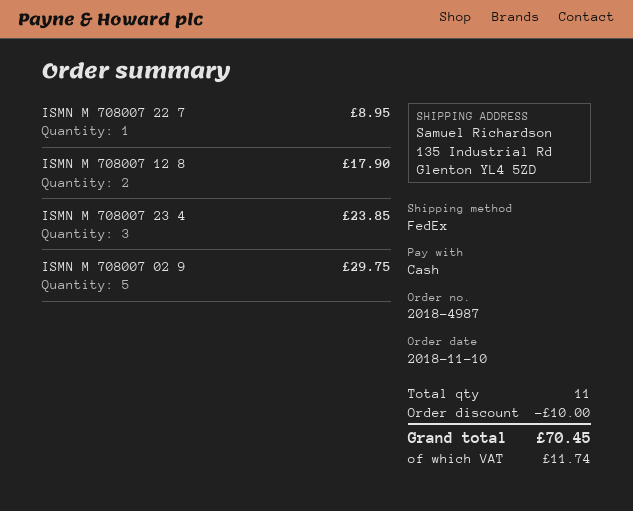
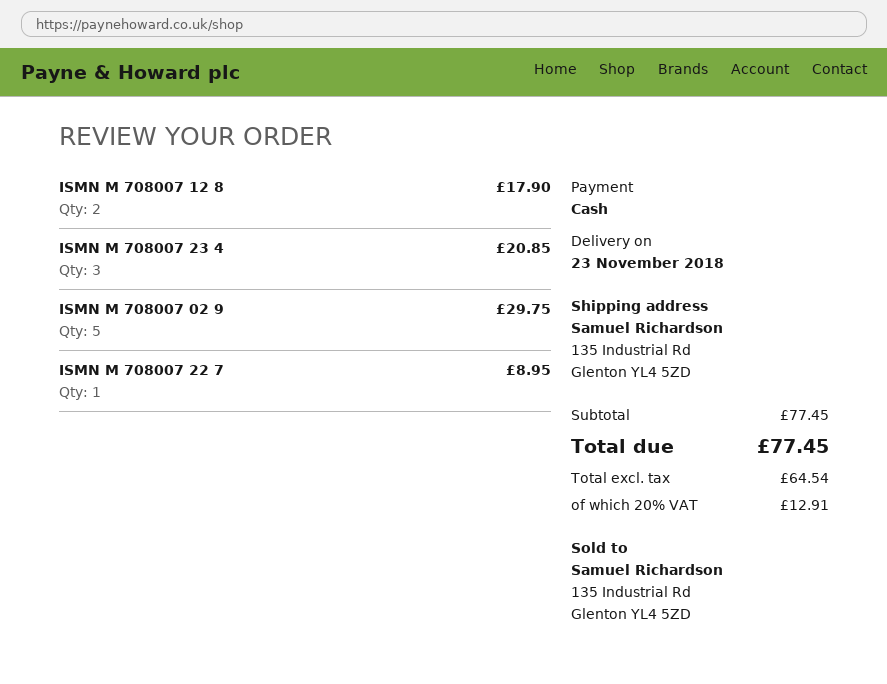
ISMN M 708007 23 4: 3 for 23.85 -> 3 for 20.85
discount: 10.00 -> none
tax: 11.74 -> 12.91
total: 70.45 -> 77.45

